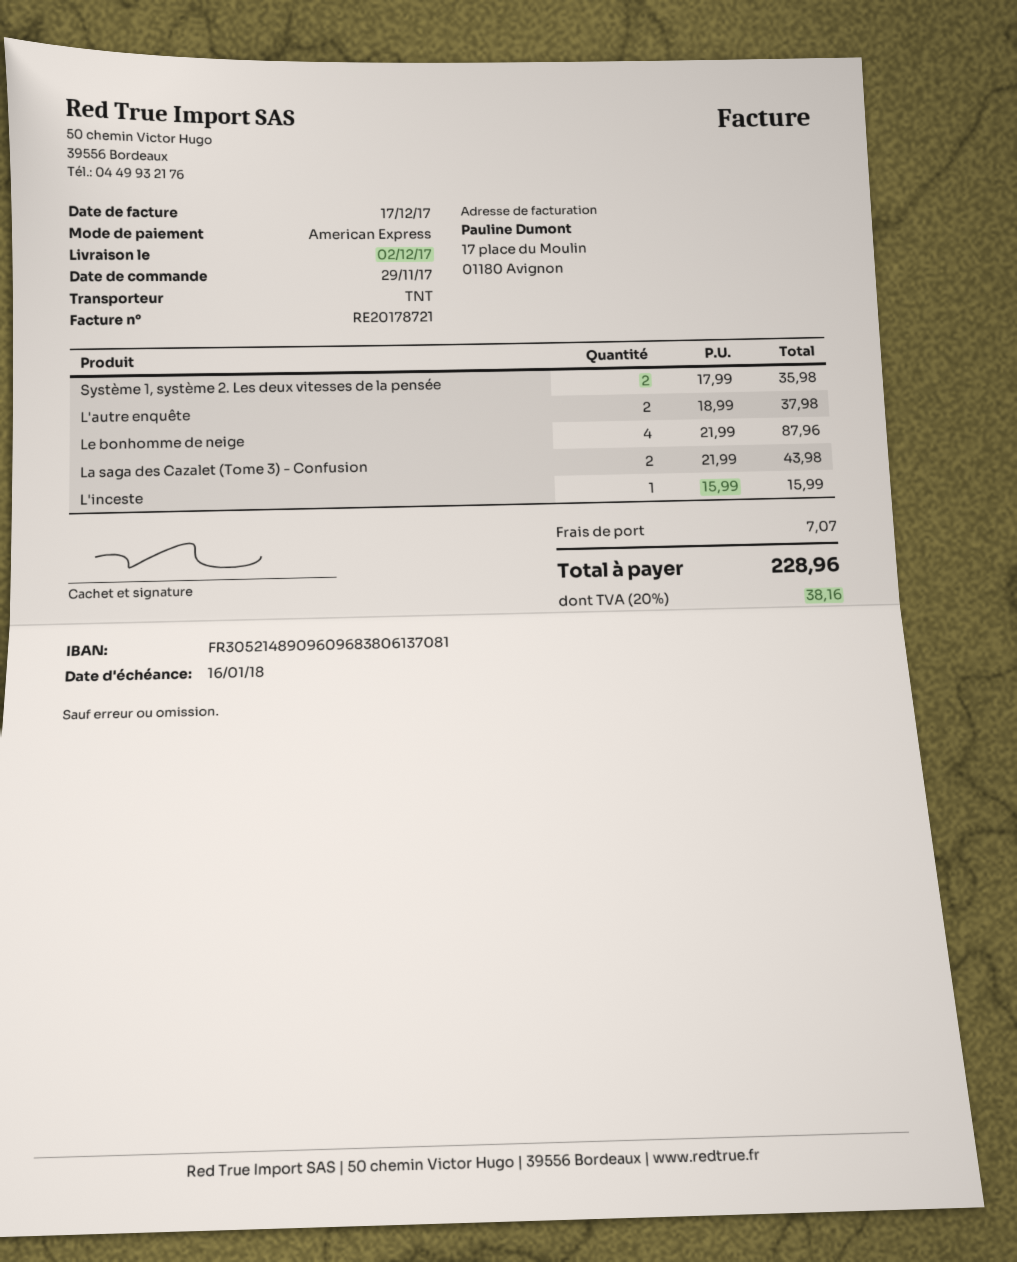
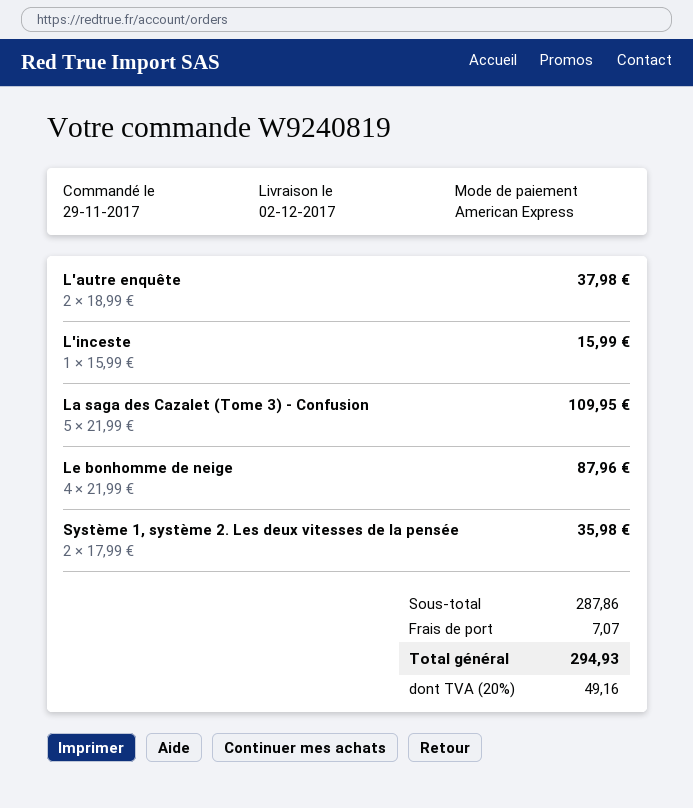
La saga des Cazalet (Tome 3) - Confusion: 2 x 21.99 = 43.98 -> 5 x 21.99 = 109.95
tax: 20% = 38.16 -> 20% = 49.16
total: 228.96 -> 294.93

